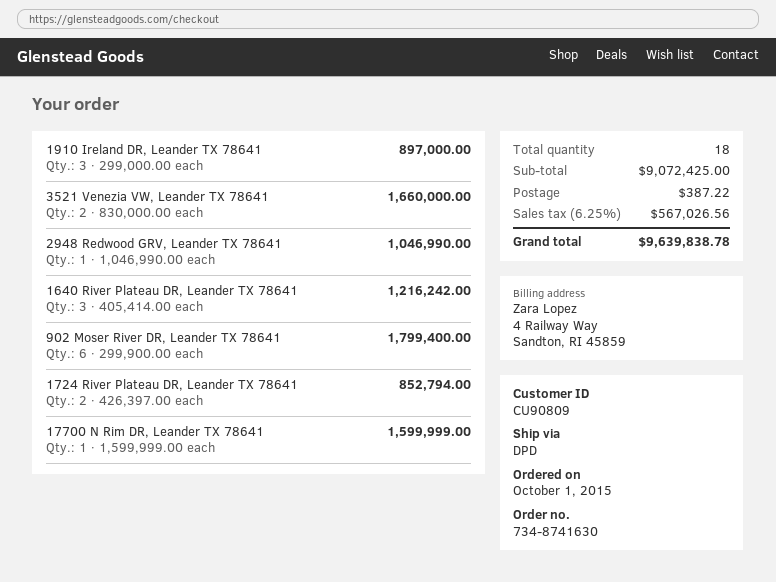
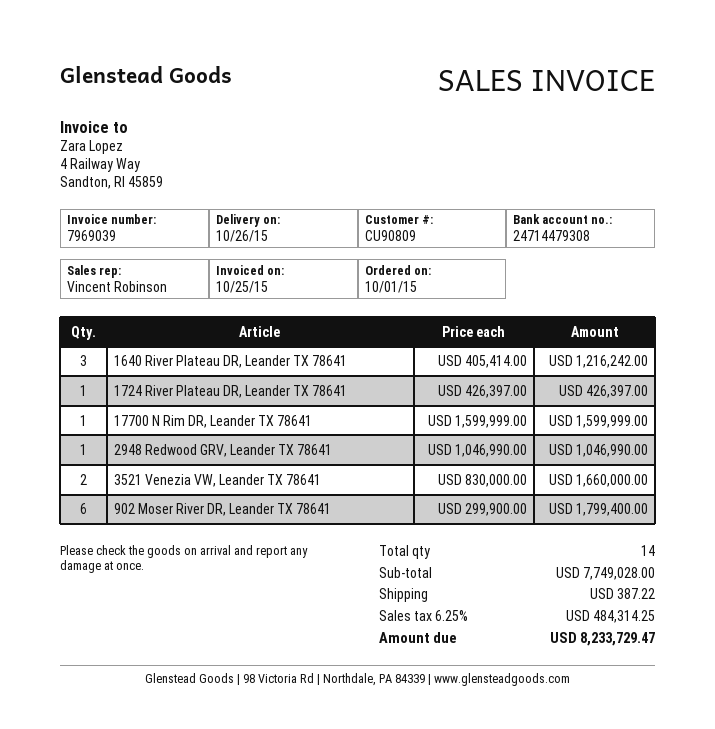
1910 Ireland DR, Leander TX 78641: 3 x 299000.00 = 897000.00 -> none
1724 River Plateau DR, Leander TX 78641: 2 x 426397.00 = 852794.00 -> 1 x 426397.00 = 426397.00
total quantity: 18 -> 14
subtotal: 9072425.00 -> 7749028.00
tax: 6.25% = 567026.56 -> 6.25% = 484314.25
total: 9639838.78 -> 8233729.47

